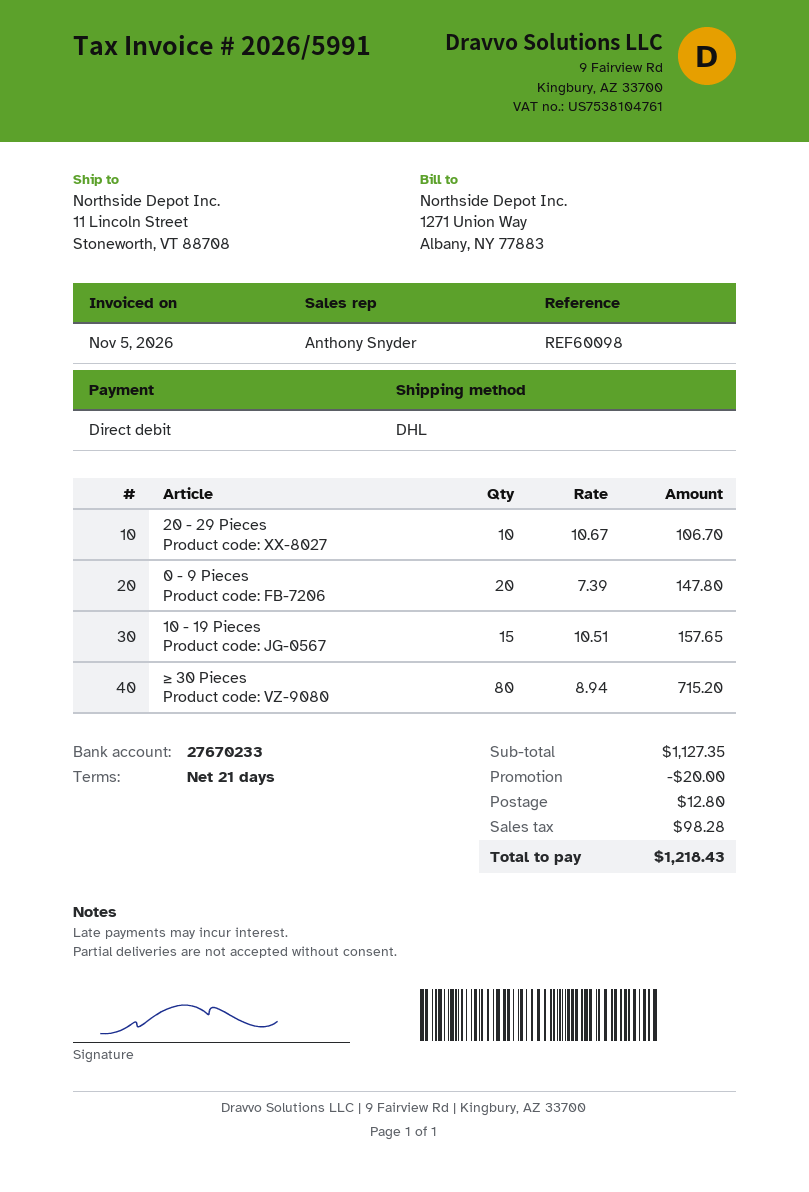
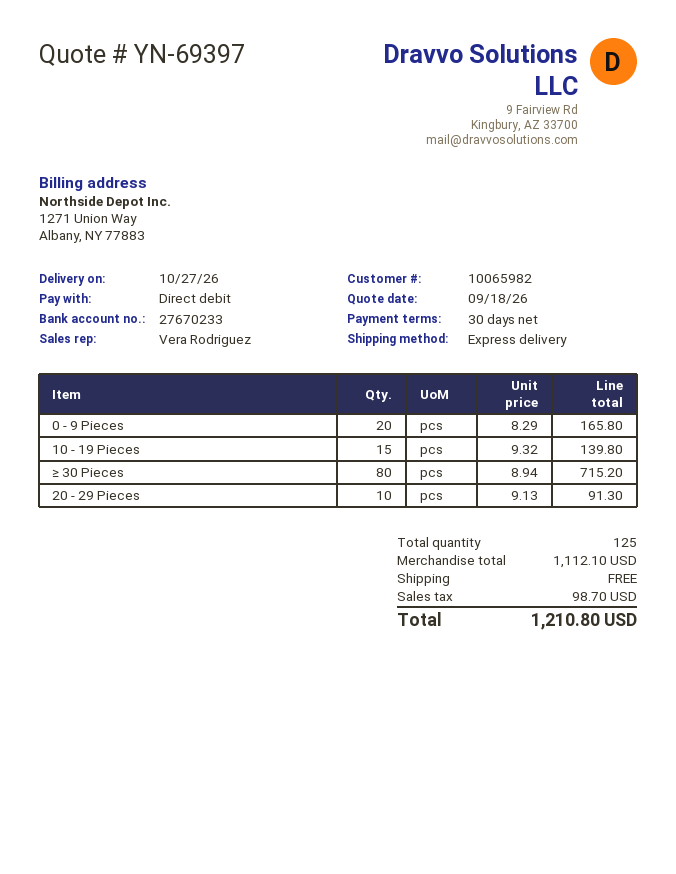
payment terms: 21 days -> 30 days
sales rep: Anthony Snyder -> Vera Rodriguez
shipping method: DHL -> express
20 - 29 Pieces: 10 x 10.67 = 106.70 -> 10 x 9.13 = 91.30
0 - 9 Pieces: 20 x 7.39 = 147.80 -> 20 x 8.29 = 165.80
10 - 19 Pieces: 15 x 10.51 = 157.65 -> 15 x 9.32 = 139.80
subtotal: 1127.35 -> 1112.10
discount: 20.00 -> none
shipping: 12.80 -> 0.00
tax: 98.28 -> 98.70
total: 1218.43 -> 1210.80

